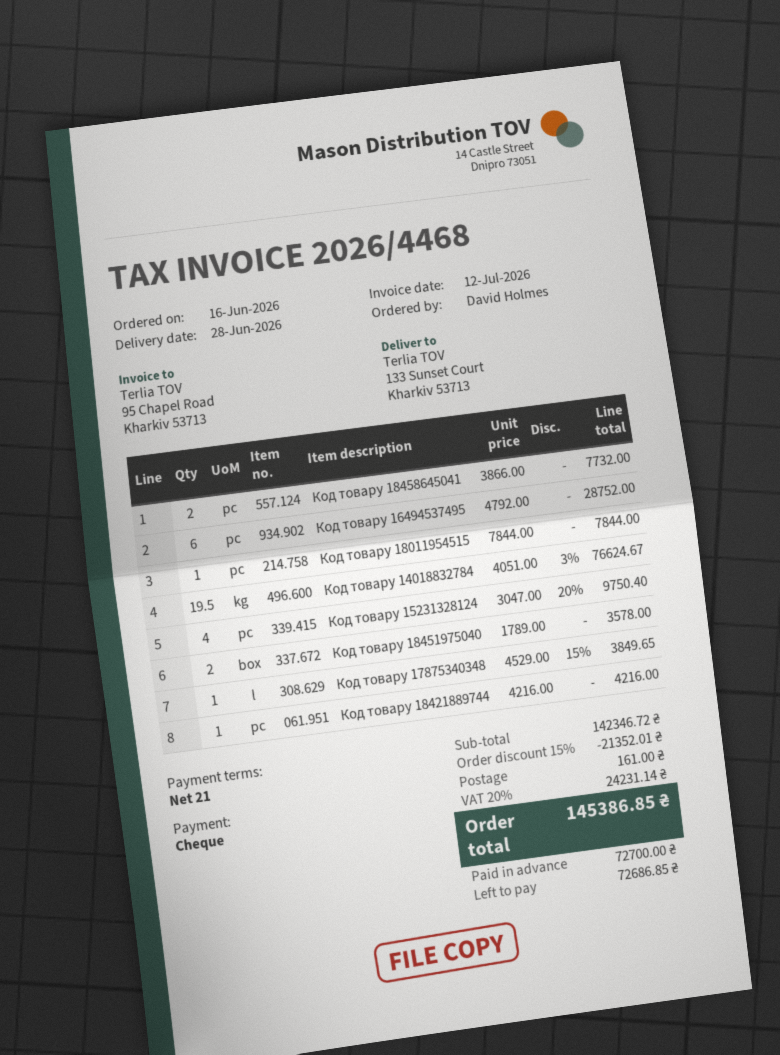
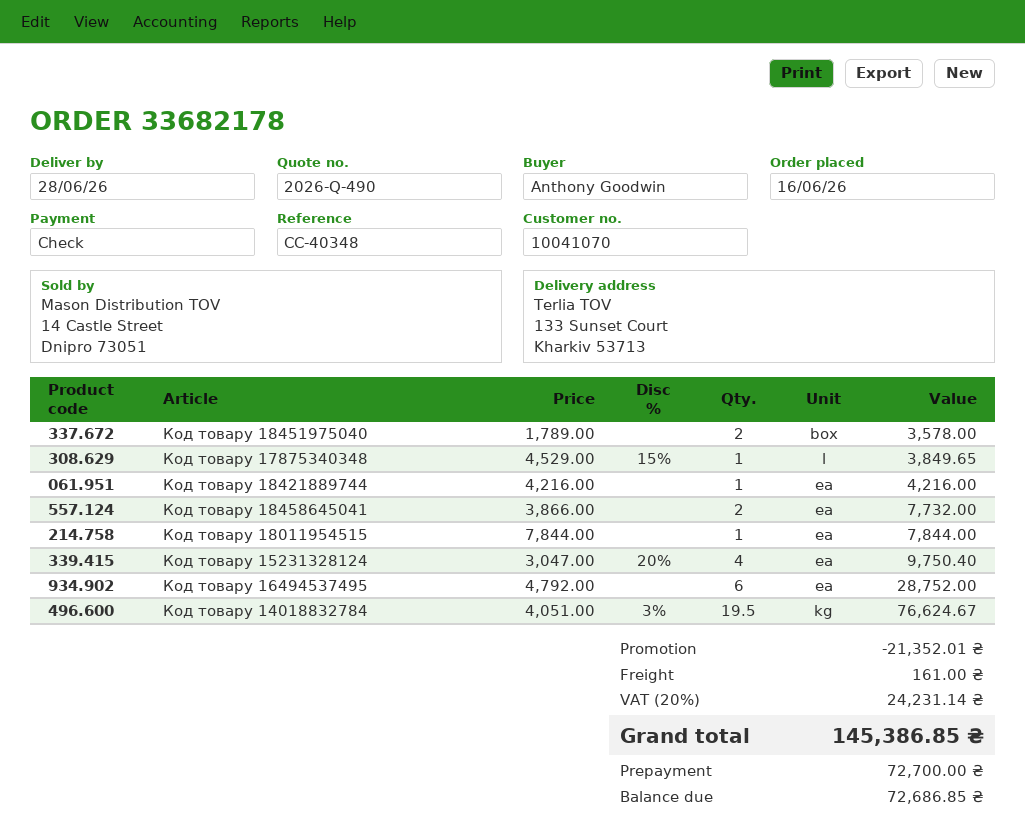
ordered by: David Holmes -> Anthony Goodwin

